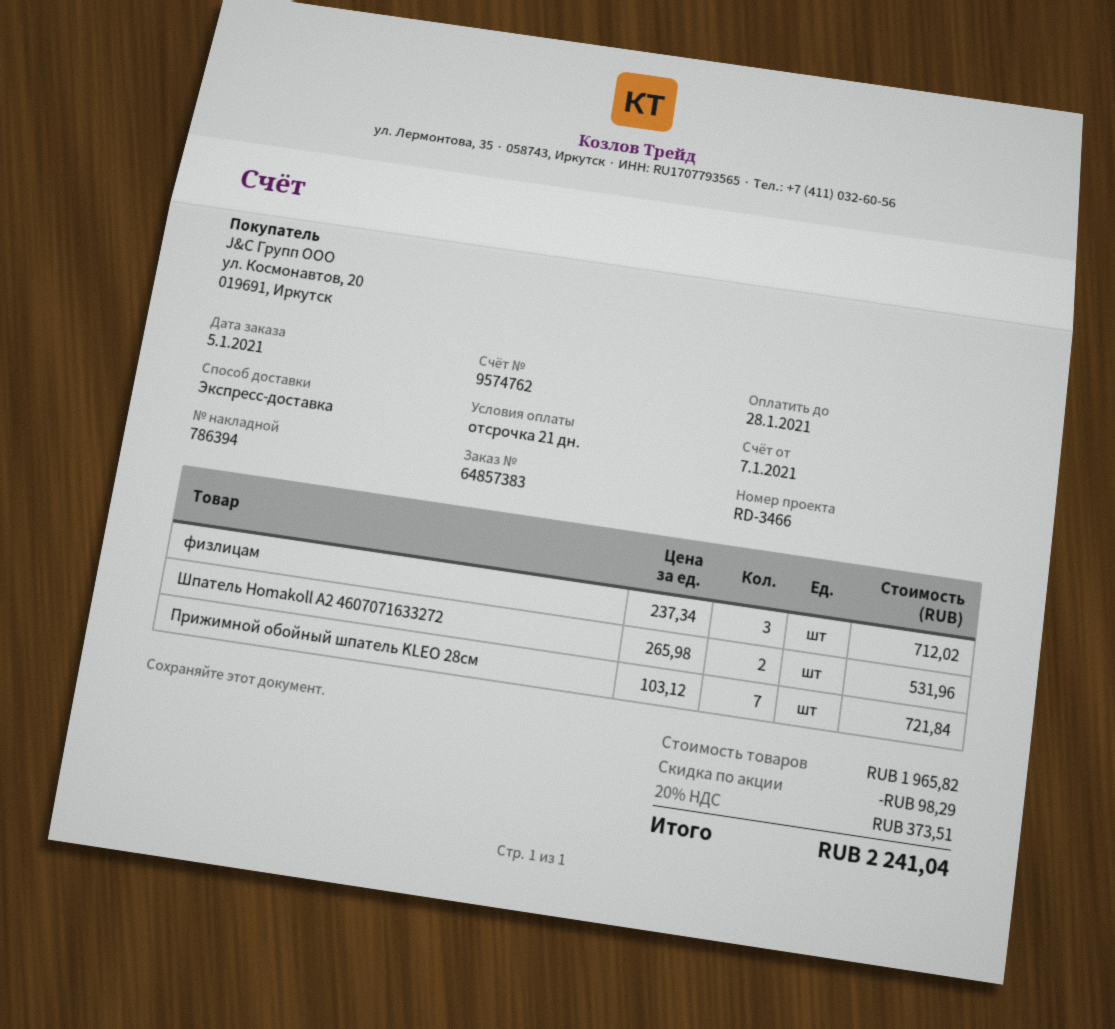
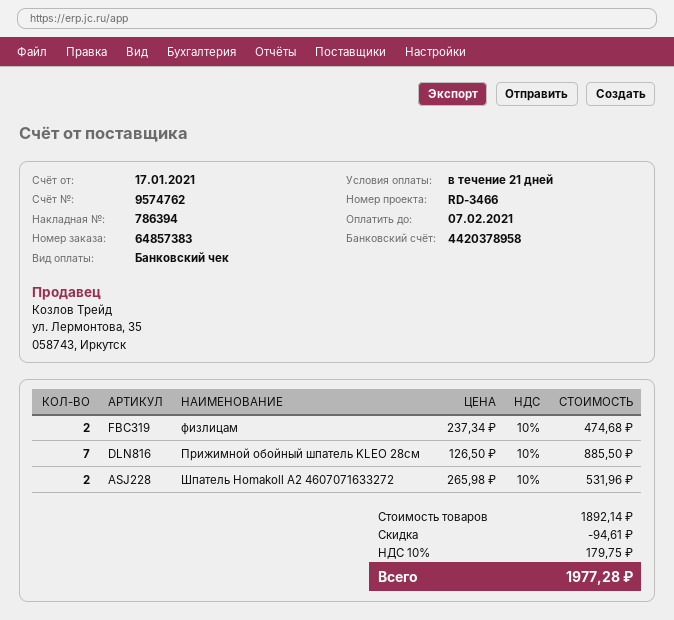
invoice date: 2021-01-07 -> 2021-01-17
due date: 2021-01-28 -> 2021-02-07
физлицам: 3 x 237.34 = 712.02 -> 2 x 237.34 = 474.68
Прижимной обойный шпатель KLEO 28см: 7 x 103.12 = 721.84 -> 7 x 126.50 = 885.50
subtotal: 1965.82 -> 1892.14
discount: 98.29 -> 94.61
tax: 20% = 373.51 -> 10% = 179.75
total: 2241.04 -> 1977.28

